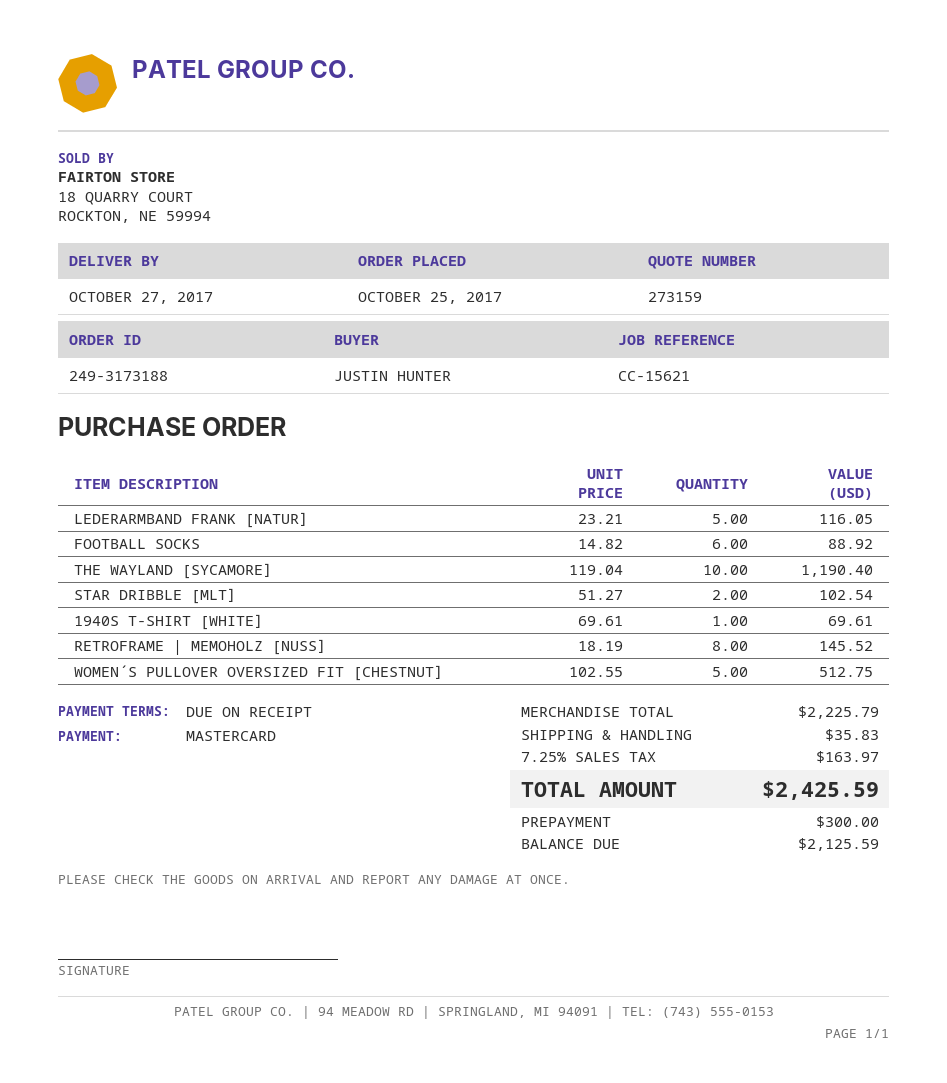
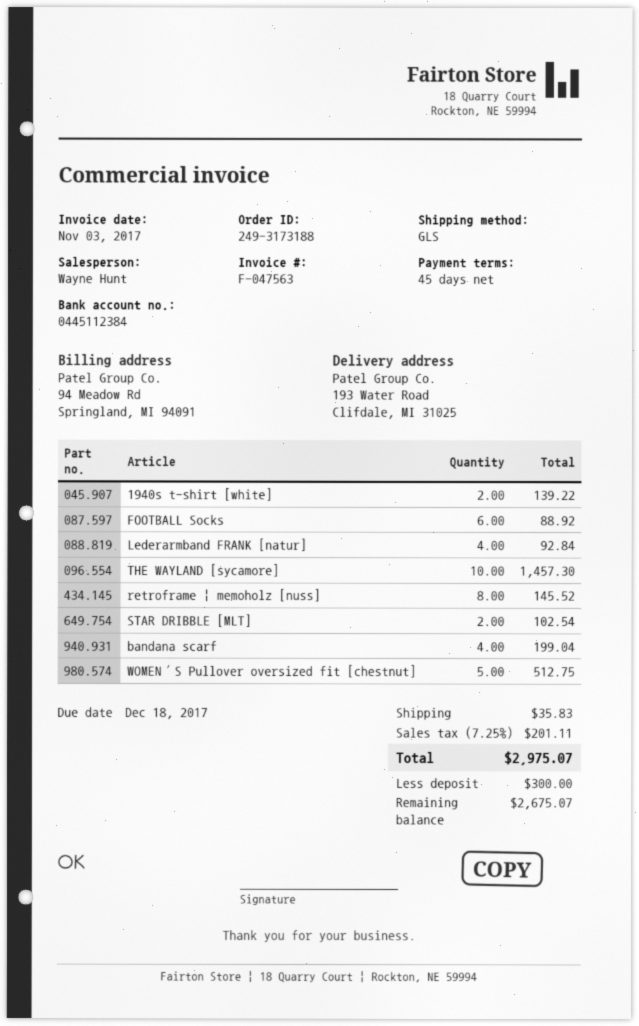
payment terms: on receipt -> 45 days
LEDERARMBAND FRANK [NATUR]: 5 for 116.05 -> 4 for 92.84
THE WAYLAND [SYCAMORE]: 10 for 1190.40 -> 10 for 1457.30
1940S T-SHIRT [WHITE]: 1 for 69.61 -> 2 for 139.22
bandana scarf: none -> 4 for 199.04
tax: 7.25% = 163.97 -> 7.25% = 201.11
total: 2425.59 -> 2975.07
balance: 2125.59 -> 2675.07

